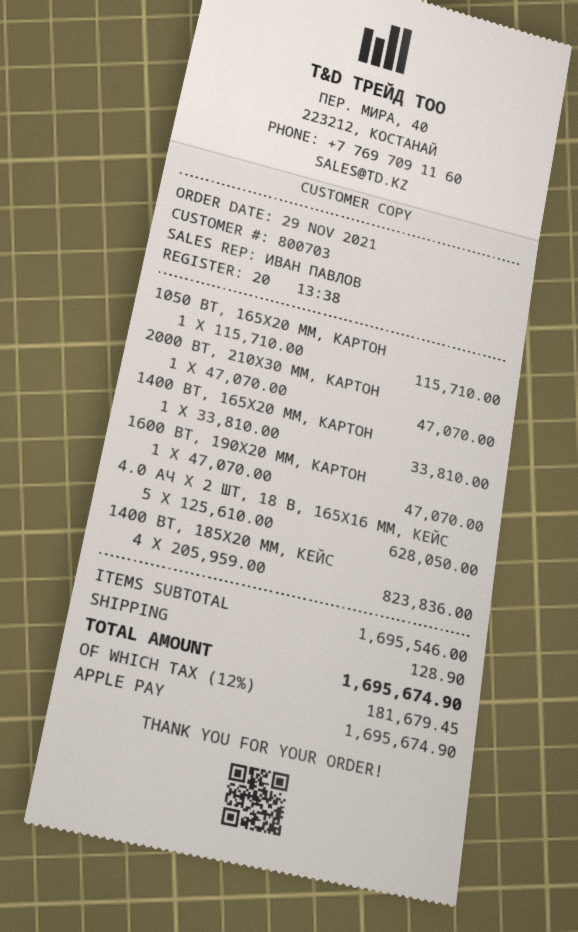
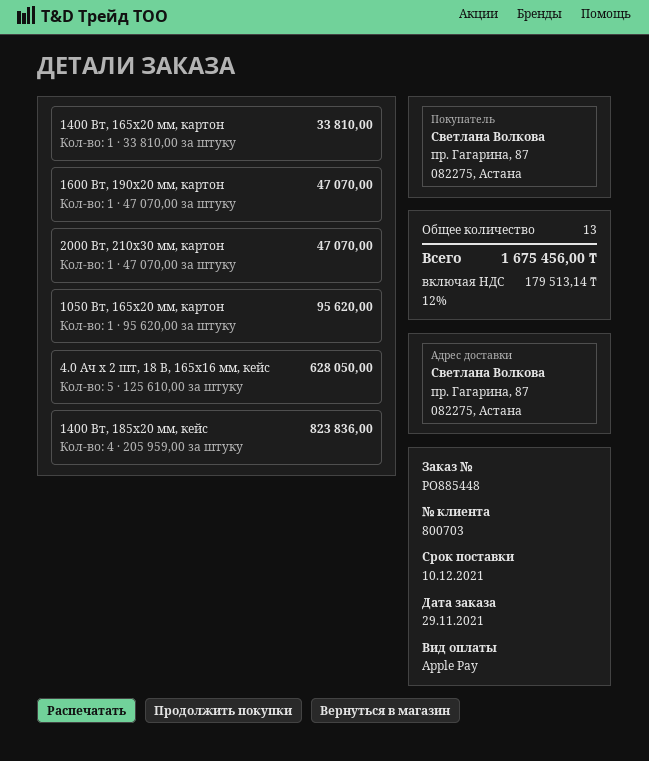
1050 ВТ, 165X20 ММ, КАРТОН: 1 x 115710.00 = 115710.00 -> 1 x 95620.00 = 95620.00
shipping: 128.90 -> none
tax: 12% = 181679.45 -> 12% = 179513.14
total: 1695674.90 -> 1675456.00

